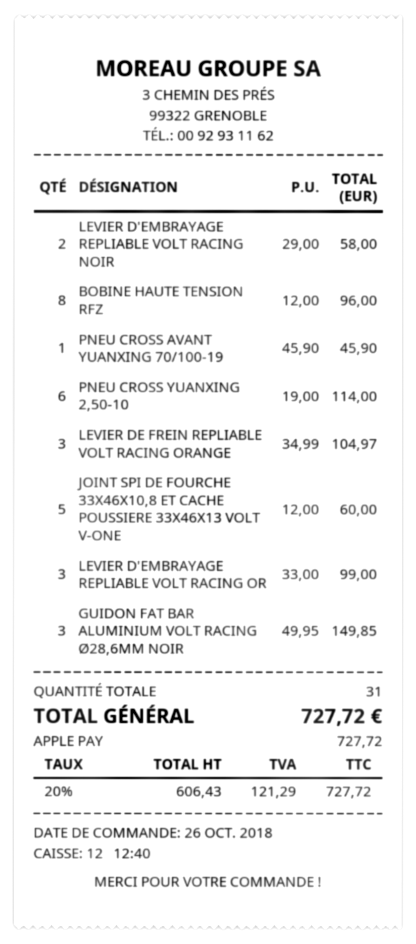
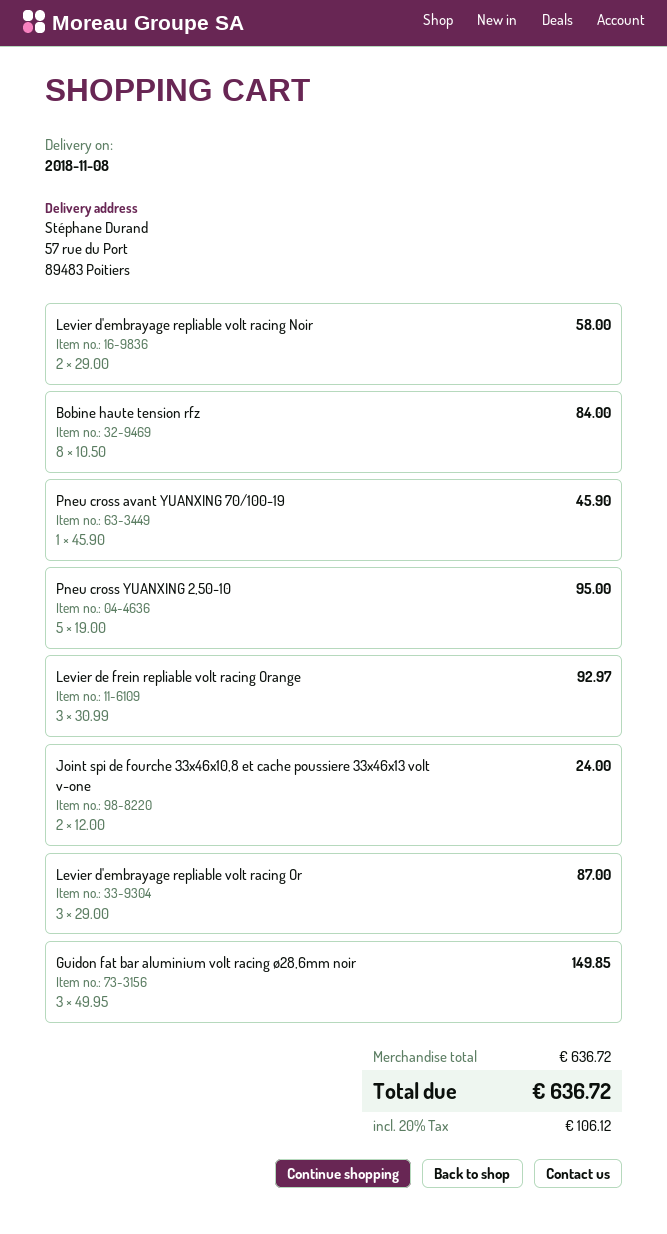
BOBINE HAUTE TENSION RFZ: 8 x 12.00 = 96.00 -> 8 x 10.50 = 84.00
PNEU CROSS YUANXING 2,50-10: 6 x 19.00 = 114.00 -> 5 x 19.00 = 95.00
LEVIER DE FREIN REPLIABLE VOLT RACING ORANGE: 3 x 34.99 = 104.97 -> 3 x 30.99 = 92.97
JOINT SPI DE FOURCHE 33X46X10,8 ET CACHE POUSSIERE 33X46X13 VOLT V-ONE: 5 x 12.00 = 60.00 -> 2 x 12.00 = 24.00
LEVIER D'EMBRAYAGE REPLIABLE VOLT RACING OR: 3 x 33.00 = 99.00 -> 3 x 29.00 = 87.00
tax: 20% = 121.29 -> 20% = 106.12
total: 727.72 -> 636.72

